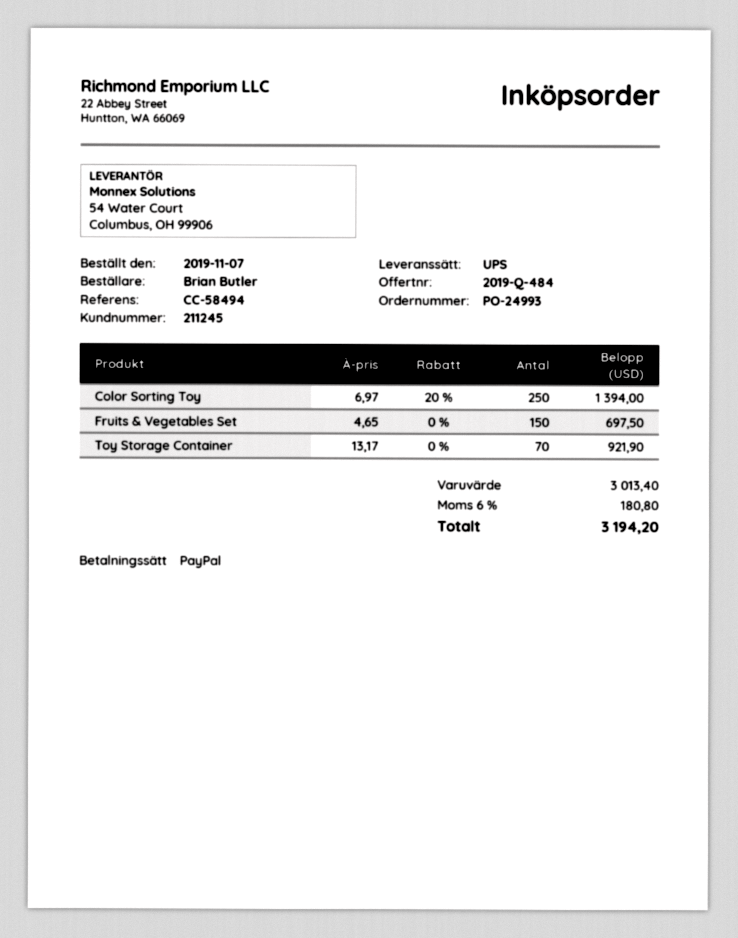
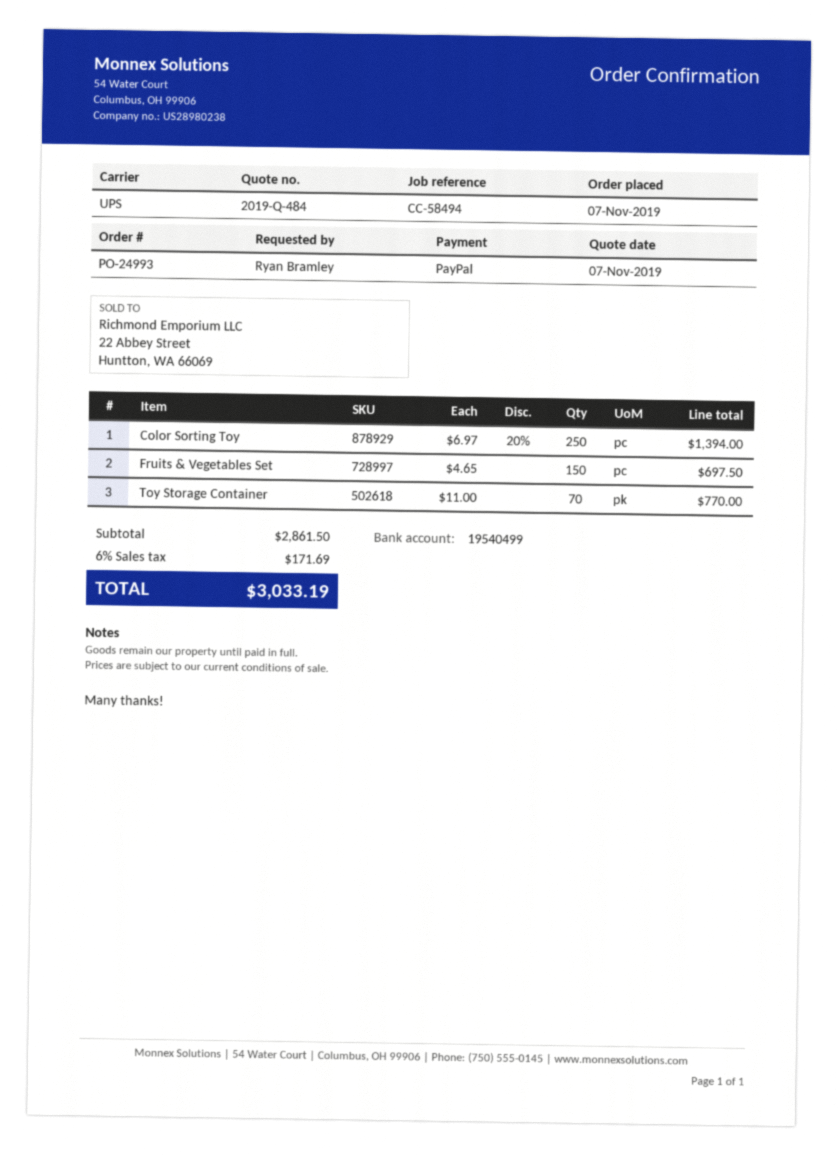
ordered by: Brian Butler -> Ryan Bramley
Toy Storage Container: 70 x 13.17 = 921.90 -> 70 x 11.00 = 770.00
subtotal: 3013.40 -> 2861.50
tax: 6% = 180.80 -> 6% = 171.69
total: 3194.20 -> 3033.19

